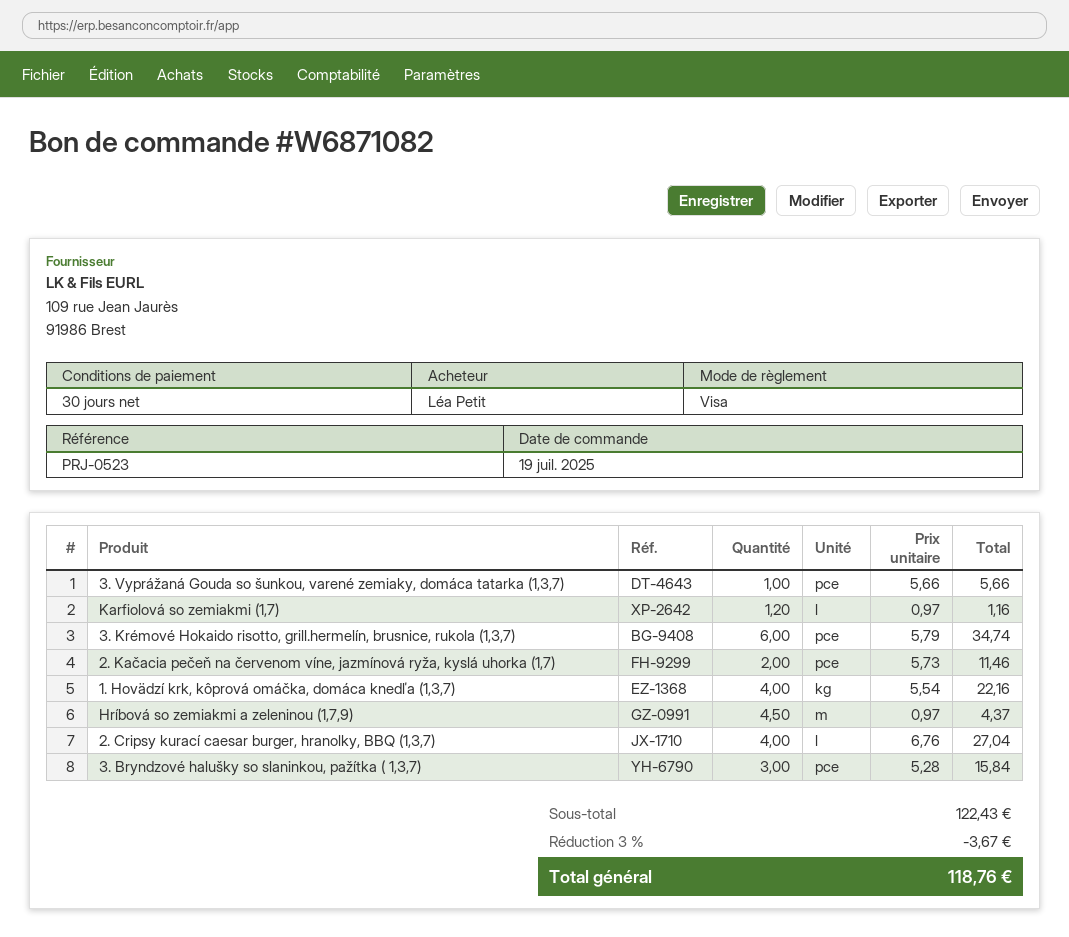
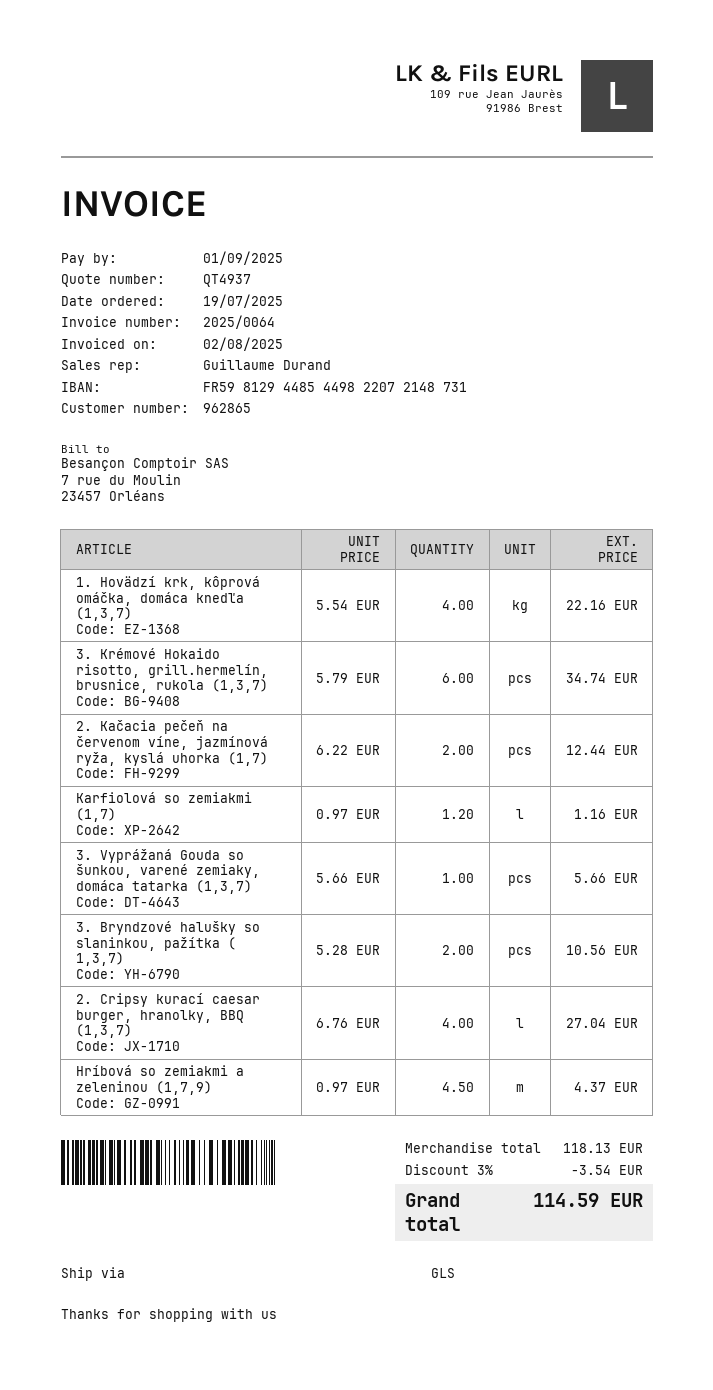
2. Kačacia pečeň na červenom víne, jazmínová ryža, kyslá uhorka (1,7): 2 x 5.73 = 11.46 -> 2 x 6.22 = 12.44
3. Bryndzové halušky so slaninkou, pažítka ( 1,3,7): 3 x 5.28 = 15.84 -> 2 x 5.28 = 10.56
subtotal: 122.43 -> 118.13
discount: 3% = 3.67 -> 3% = 3.54
total: 118.76 -> 114.59

